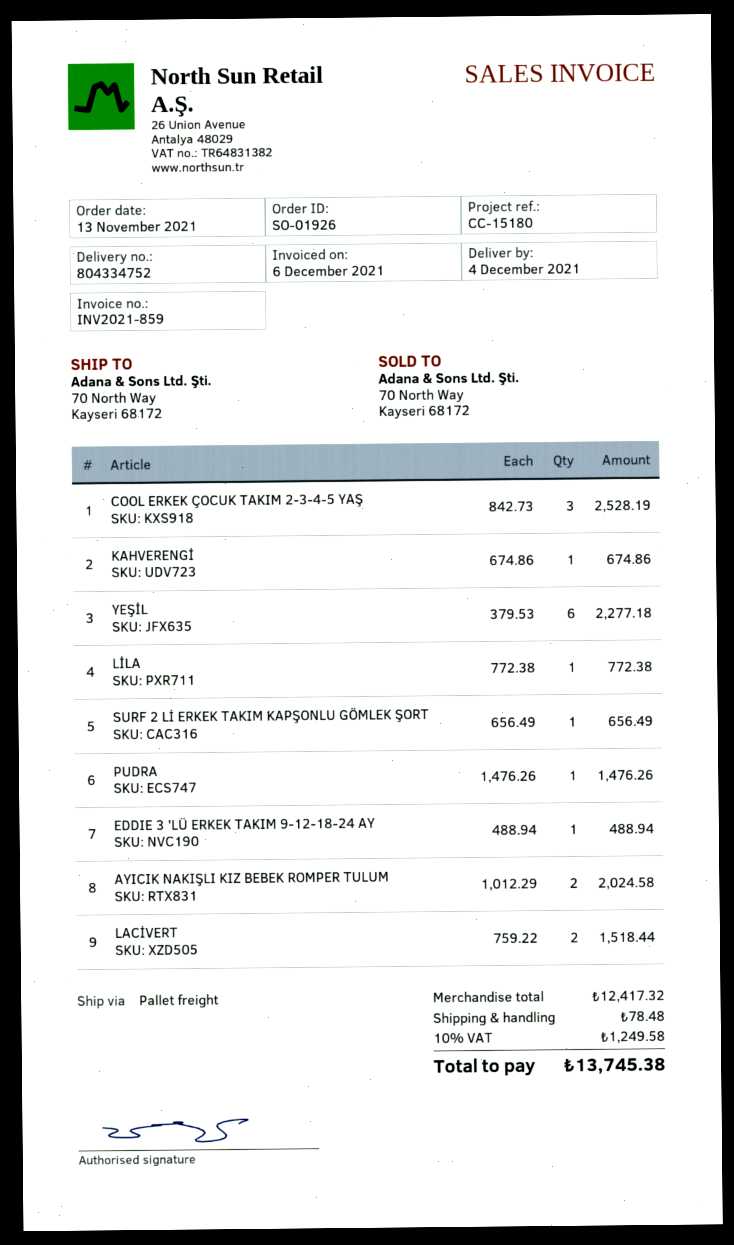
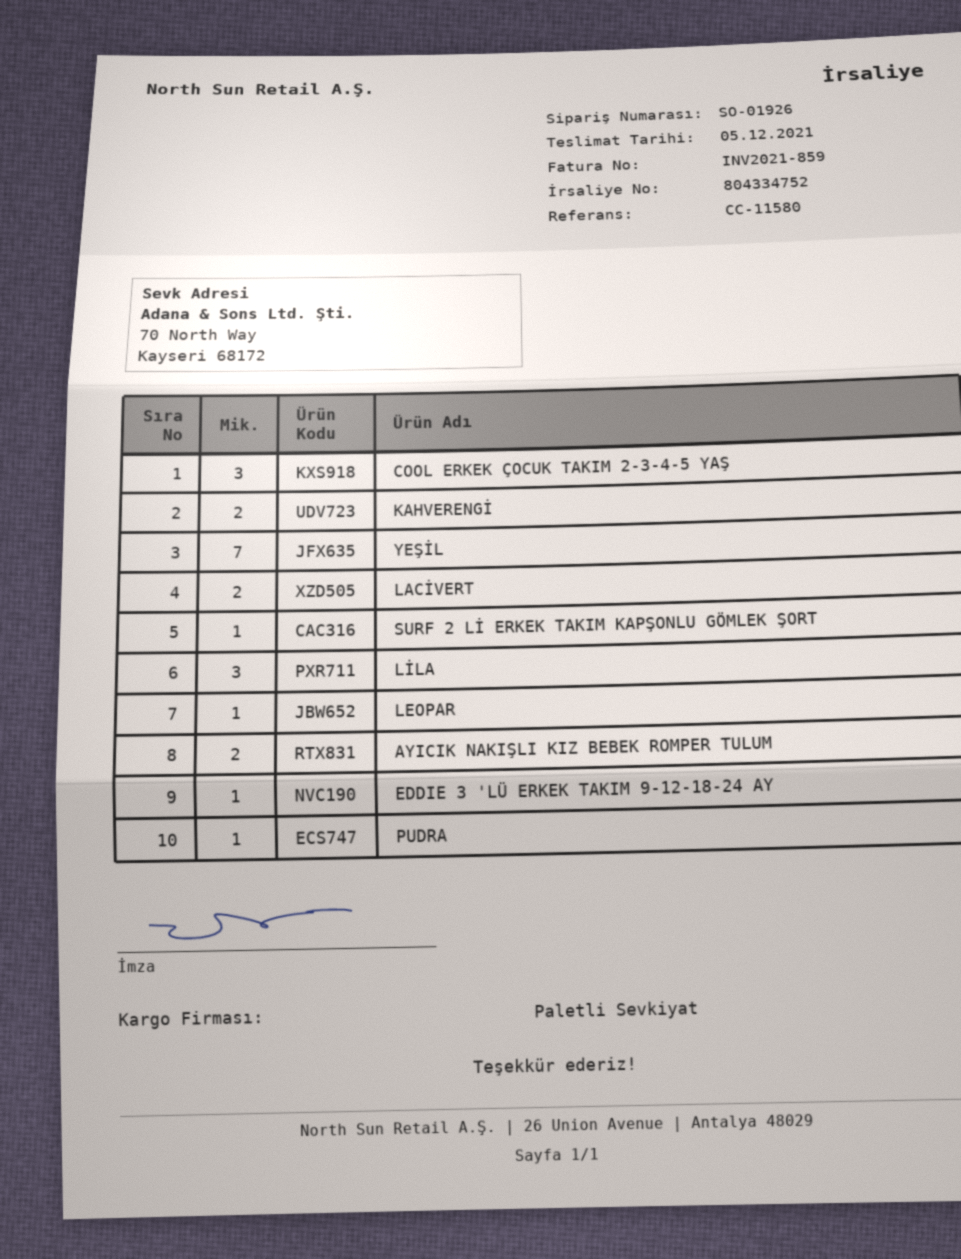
delivery date: 2021-12-04 -> 2021-12-05
reference: CC-15180 -> CC-11580
KAHVERENGİ: 1 -> 2
YEŞİL: 6 -> 7
LİLA: 1 -> 3
LEOPAR: none -> 1

